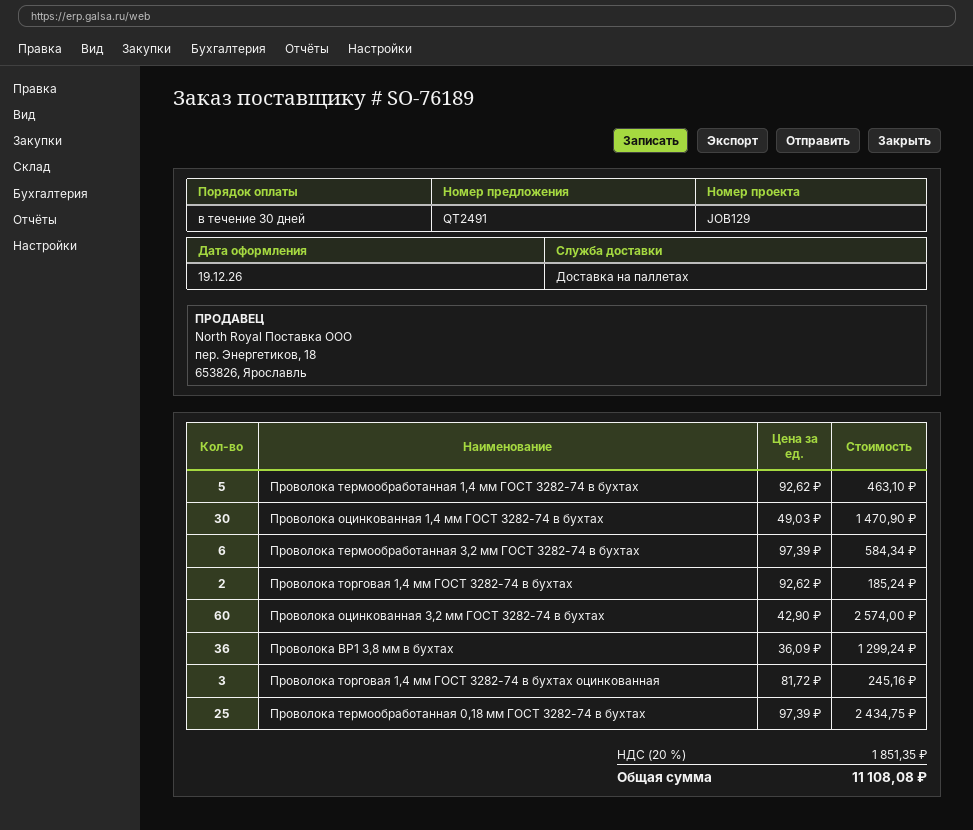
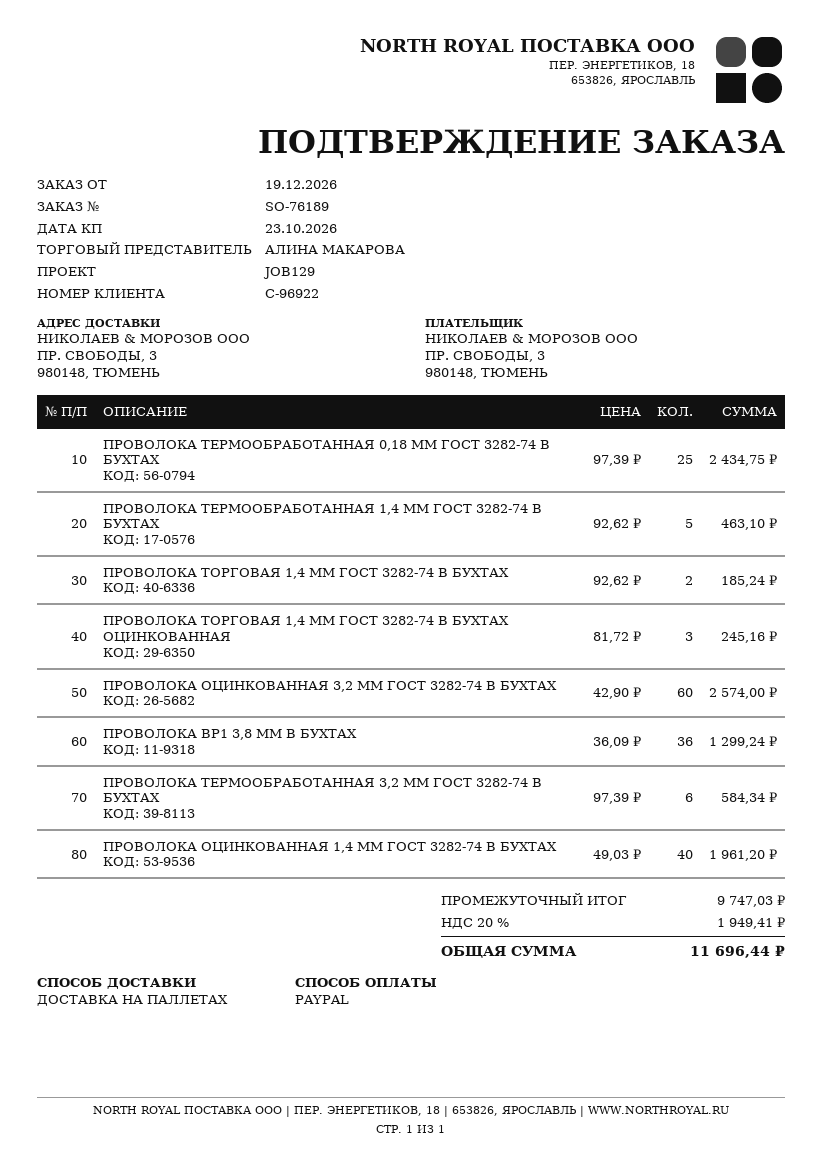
Проволока оцинкованная 1,4 мм ГОСТ 3282-74 в бухтах: 30 x 49.03 = 1470.90 -> 40 x 49.03 = 1961.20
tax: 20% = 1851.35 -> 20% = 1949.41
total: 11108.08 -> 11696.44

